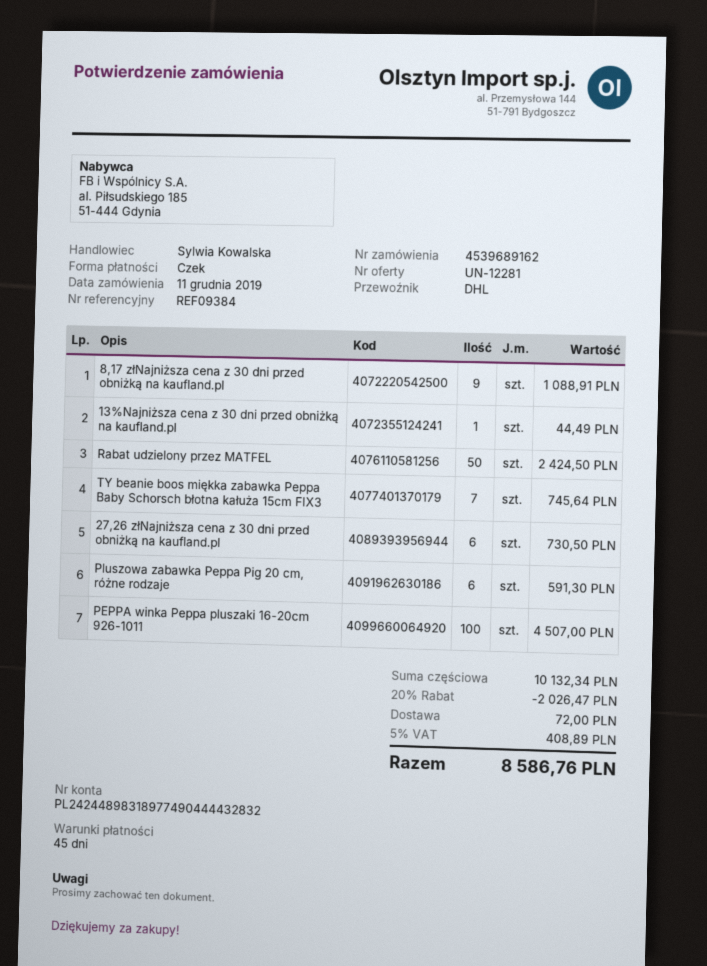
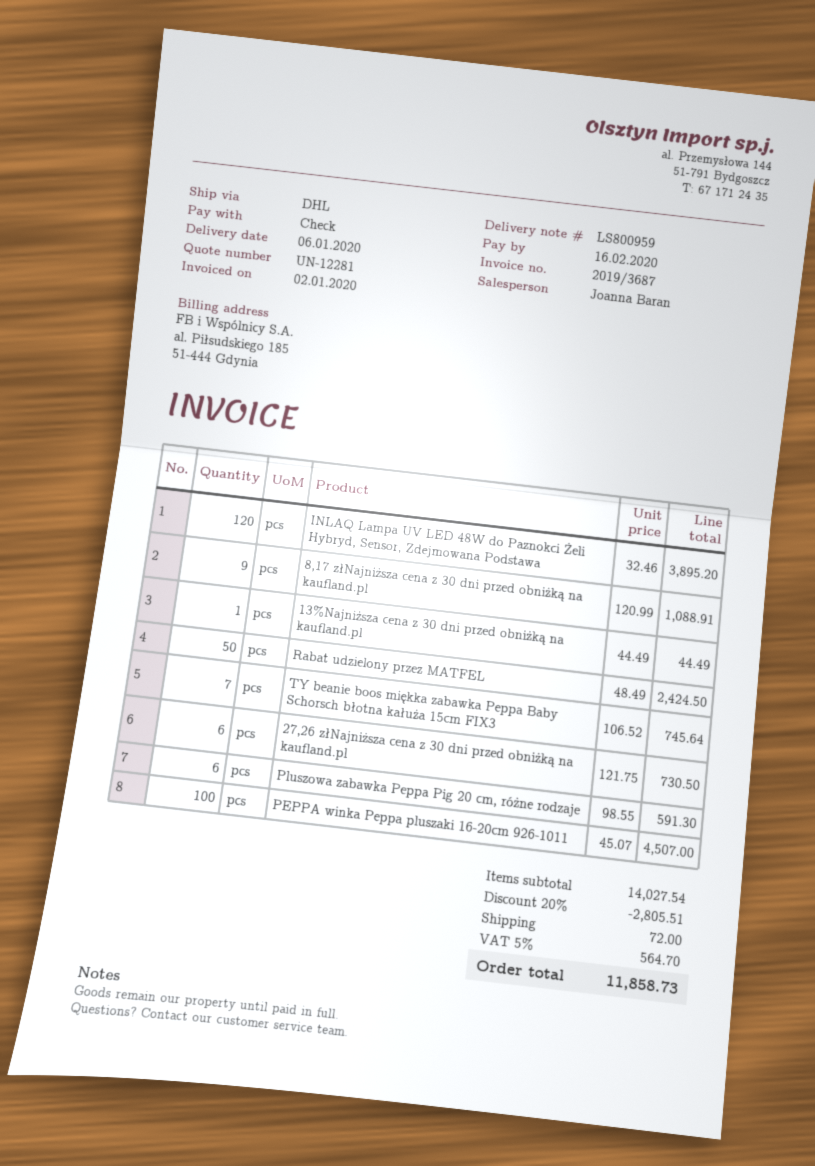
sales rep: Sylwia Kowalska -> Joanna Baran
INLAQ Lampa UV LED 48W do Paznokci Żeli Hybryd, Sensor, Zdejmowana Podstawa: none -> 120 for 3895.20
subtotal: 10132.34 -> 14027.54
discount: 20% = 2026.47 -> 20% = 2805.51
tax: 5% = 408.89 -> 5% = 564.70
total: 8586.76 -> 11858.73

